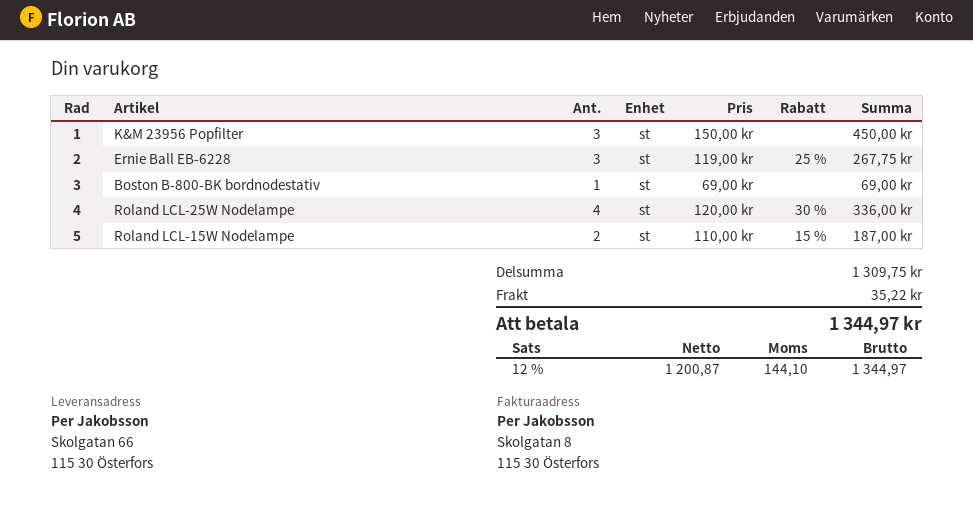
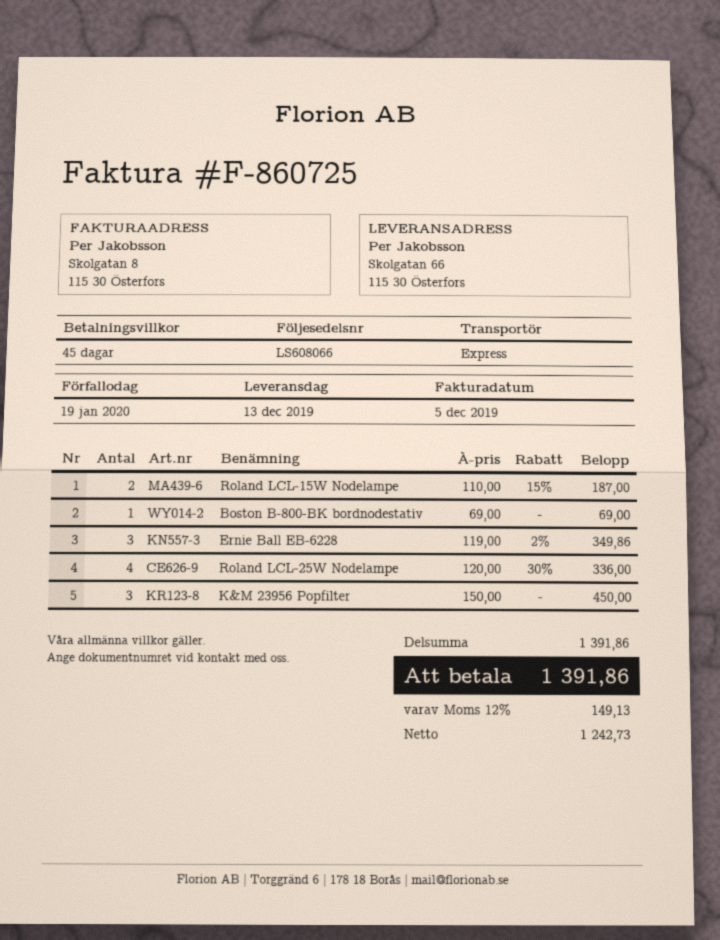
Ernie Ball EB-6228: 3 x 119.00 - 25% = 267.75 -> 3 x 119.00 - 2% = 349.86
subtotal: 1309.75 -> 1391.86
shipping: 35.22 -> none
net: 1200.87 -> 1242.73
tax: 12% = 144.10 -> 12% = 149.13
total: 1344.97 -> 1391.86

